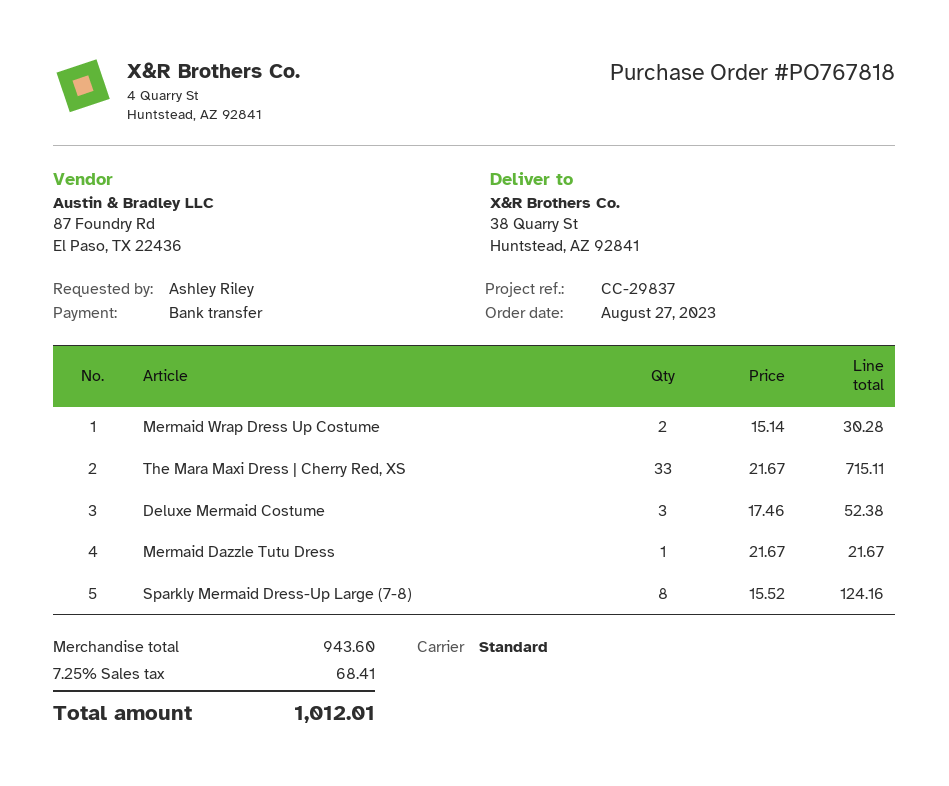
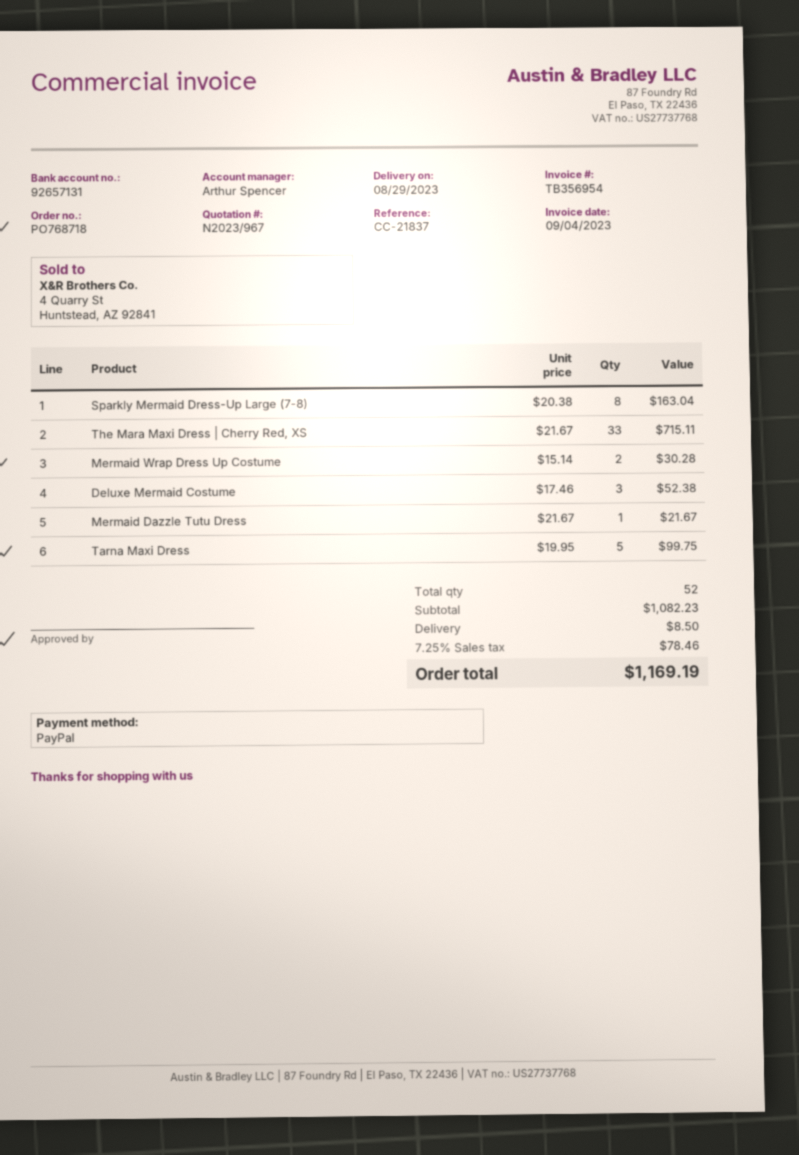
order number: PO767818 -> PO768718
reference: CC-29837 -> CC-21837
payment method: bank transfer -> PayPal
Sparkly Mermaid Dress-Up Large (7-8): 8 x 15.52 = 124.16 -> 8 x 20.38 = 163.04
Tarna Maxi Dress: none -> 5 x 19.95 = 99.75
subtotal: 943.60 -> 1082.23
shipping: none -> 8.50
tax: 7.25% = 68.41 -> 7.25% = 78.46
total: 1012.01 -> 1169.19

